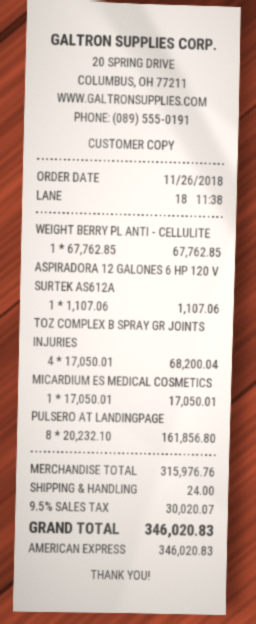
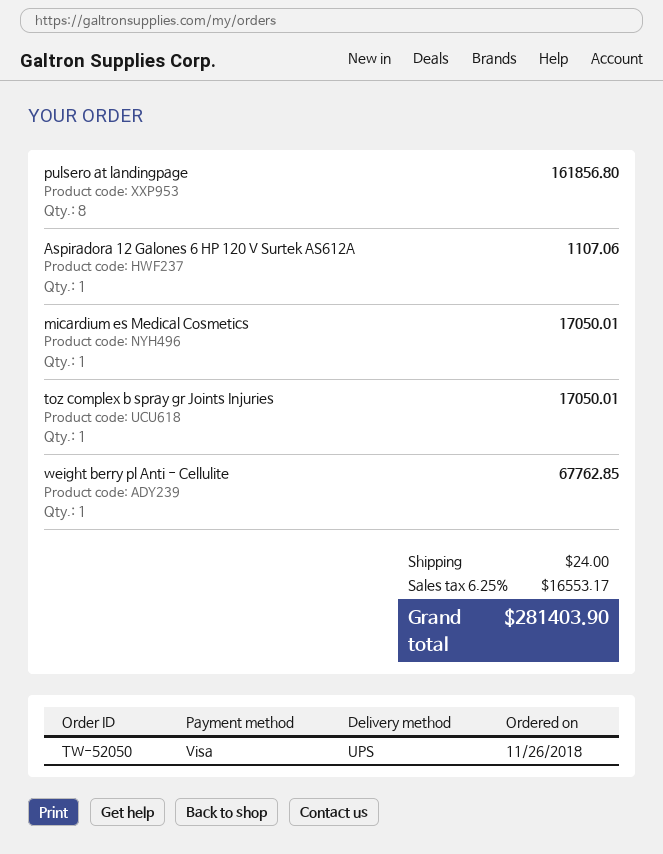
payment method: American Express -> Visa
TOZ COMPLEX B SPRAY GR JOINTS INJURIES: 4 for 68200.04 -> 1 for 17050.01
tax: 9.5% = 30020.07 -> 6.25% = 16553.17
total: 346020.83 -> 281403.90

